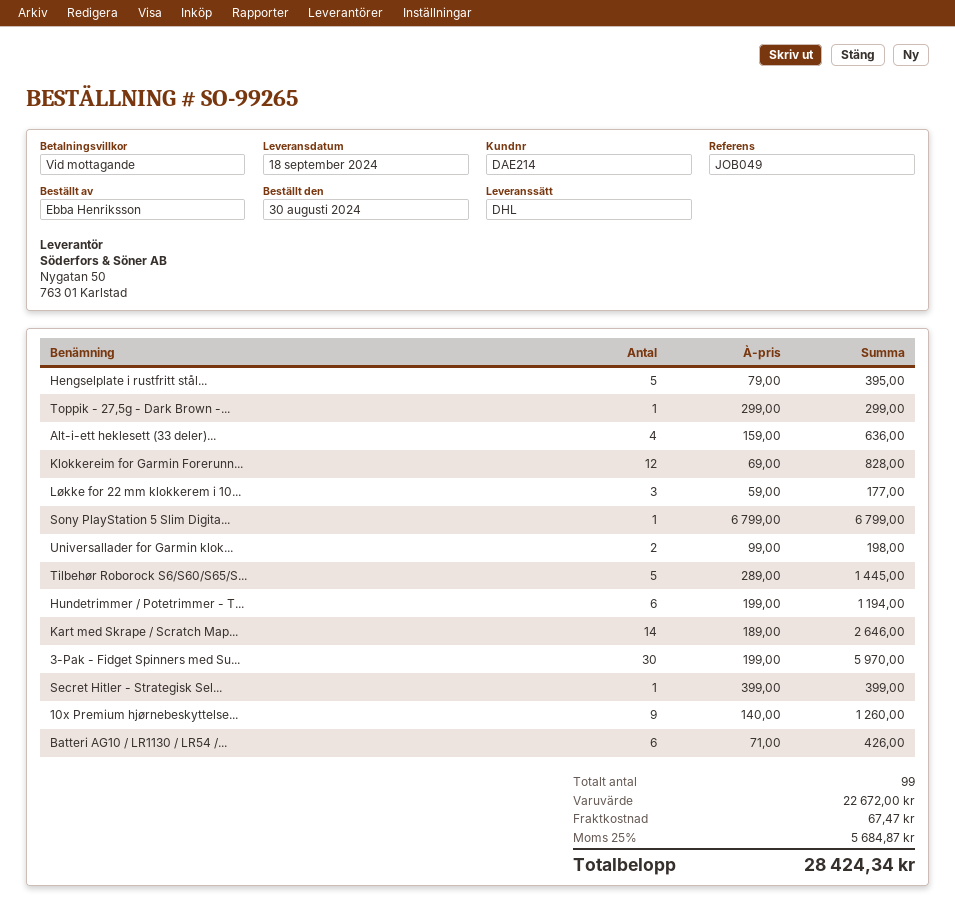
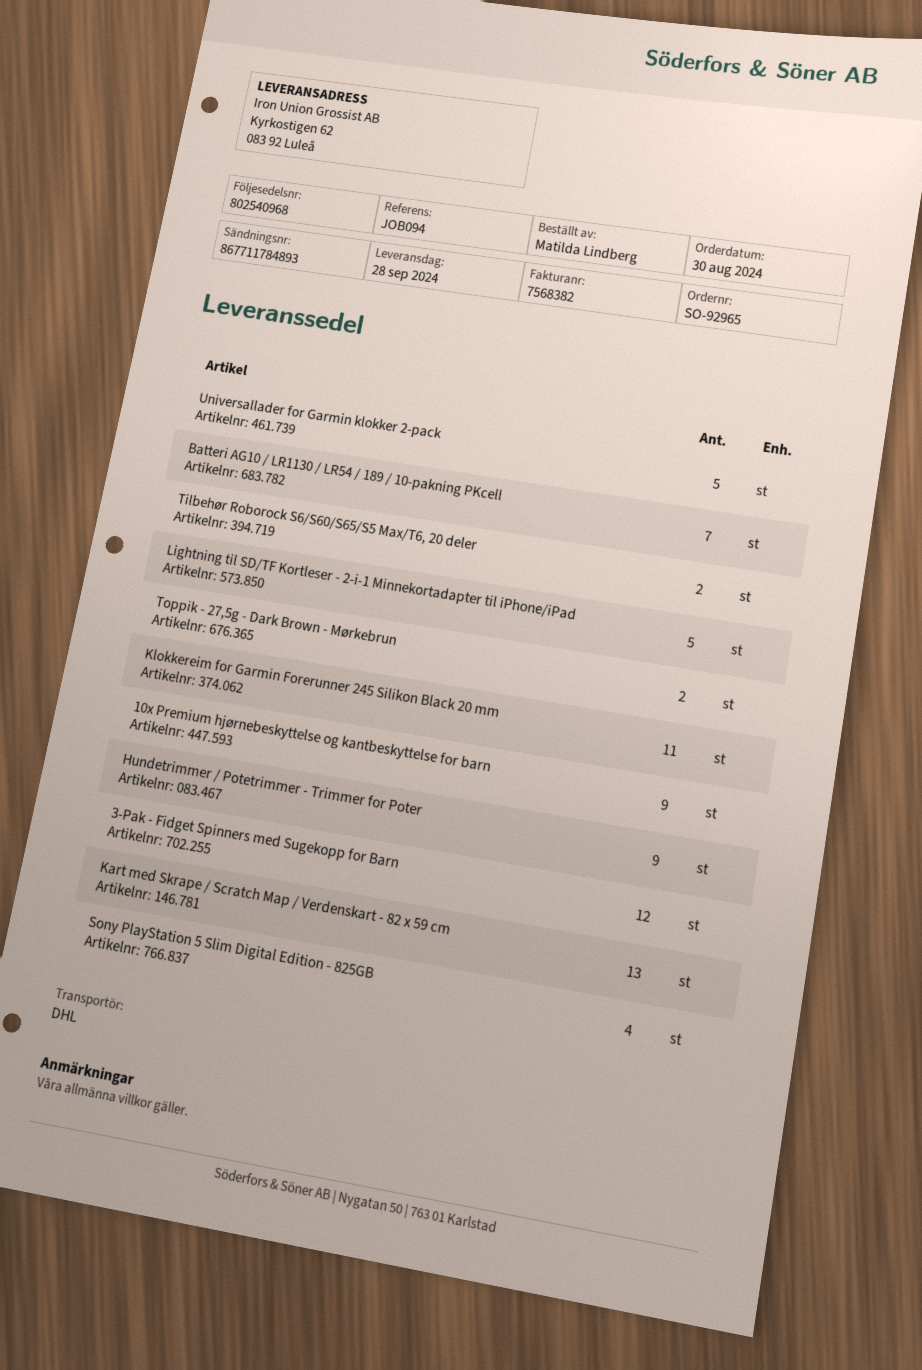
order number: SO-99265 -> SO-92965
delivery date: 2024-09-18 -> 2024-09-28
reference: JOB049 -> JOB094
ordered by: Ebba Henriksson -> Matilda Lindberg
Hengselplate i rustfritt stål...: 5 -> none
Toppik - 27,5g - Dark Brown -...: 1 -> 2
Alt-i-ett heklesett (33 deler)...: 4 -> none
Klokkereim for Garmin Forerunn...: 12 -> 11
Løkke for 22 mm klokkerem i 10...: 3 -> none
Sony PlayStation 5 Slim Digita...: 1 -> 4
Universallader for Garmin klok...: 2 -> 5
Tilbehør Roborock S6/S60/S65/S...: 5 -> 2
Hundetrimmer / Potetrimmer - T...: 6 -> 9
Kart med Skrape / Scratch Map...: 14 -> 13
3-Pak - Fidget Spinners med Su...: 30 -> 12
Secret Hitler - Strategisk Sel...: 1 -> none
Batteri AG10 / LR1130 / LR54 /...: 6 -> 7
Lightning til SD/TF Kortleser - 2-i-1 Minnekortadapter til iPhone/iPad: none -> 5

